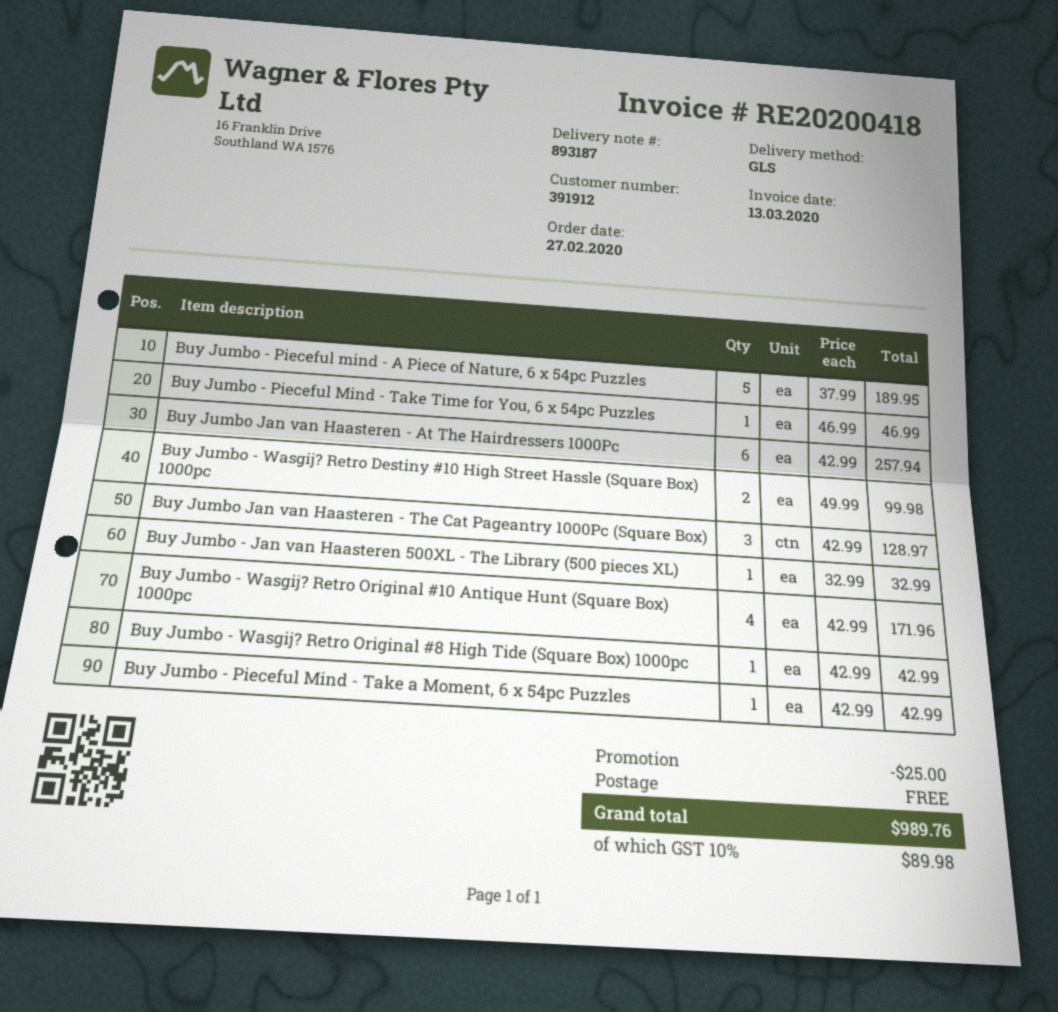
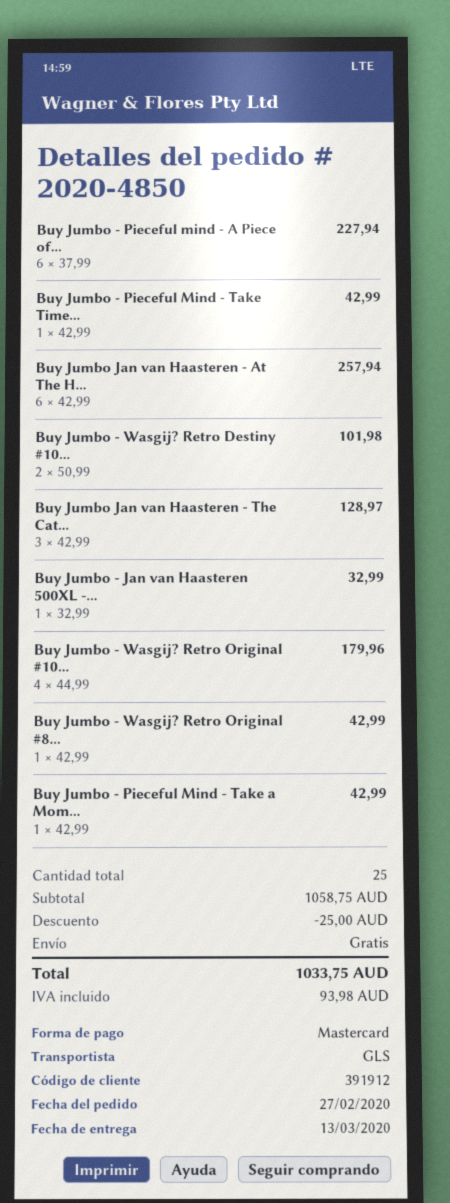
Buy Jumbo - Pieceful mind - A Piece of Nature, 6 x 54pc Puzzles: 5 x 37.99 = 189.95 -> 6 x 37.99 = 227.94
Buy Jumbo - Pieceful Mind - Take Time for You, 6 x 54pc Puzzles: 1 x 46.99 = 46.99 -> 1 x 42.99 = 42.99
Buy Jumbo - Wasgij? Retro Destiny #10 High Street Hassle (Square Box) 1000pc: 2 x 49.99 = 99.98 -> 2 x 50.99 = 101.98
Buy Jumbo - Wasgij? Retro Original #10 Antique Hunt (Square Box) 1000pc: 4 x 42.99 = 171.96 -> 4 x 44.99 = 179.96
tax: 89.98 -> 93.98
total: 989.76 -> 1033.75

